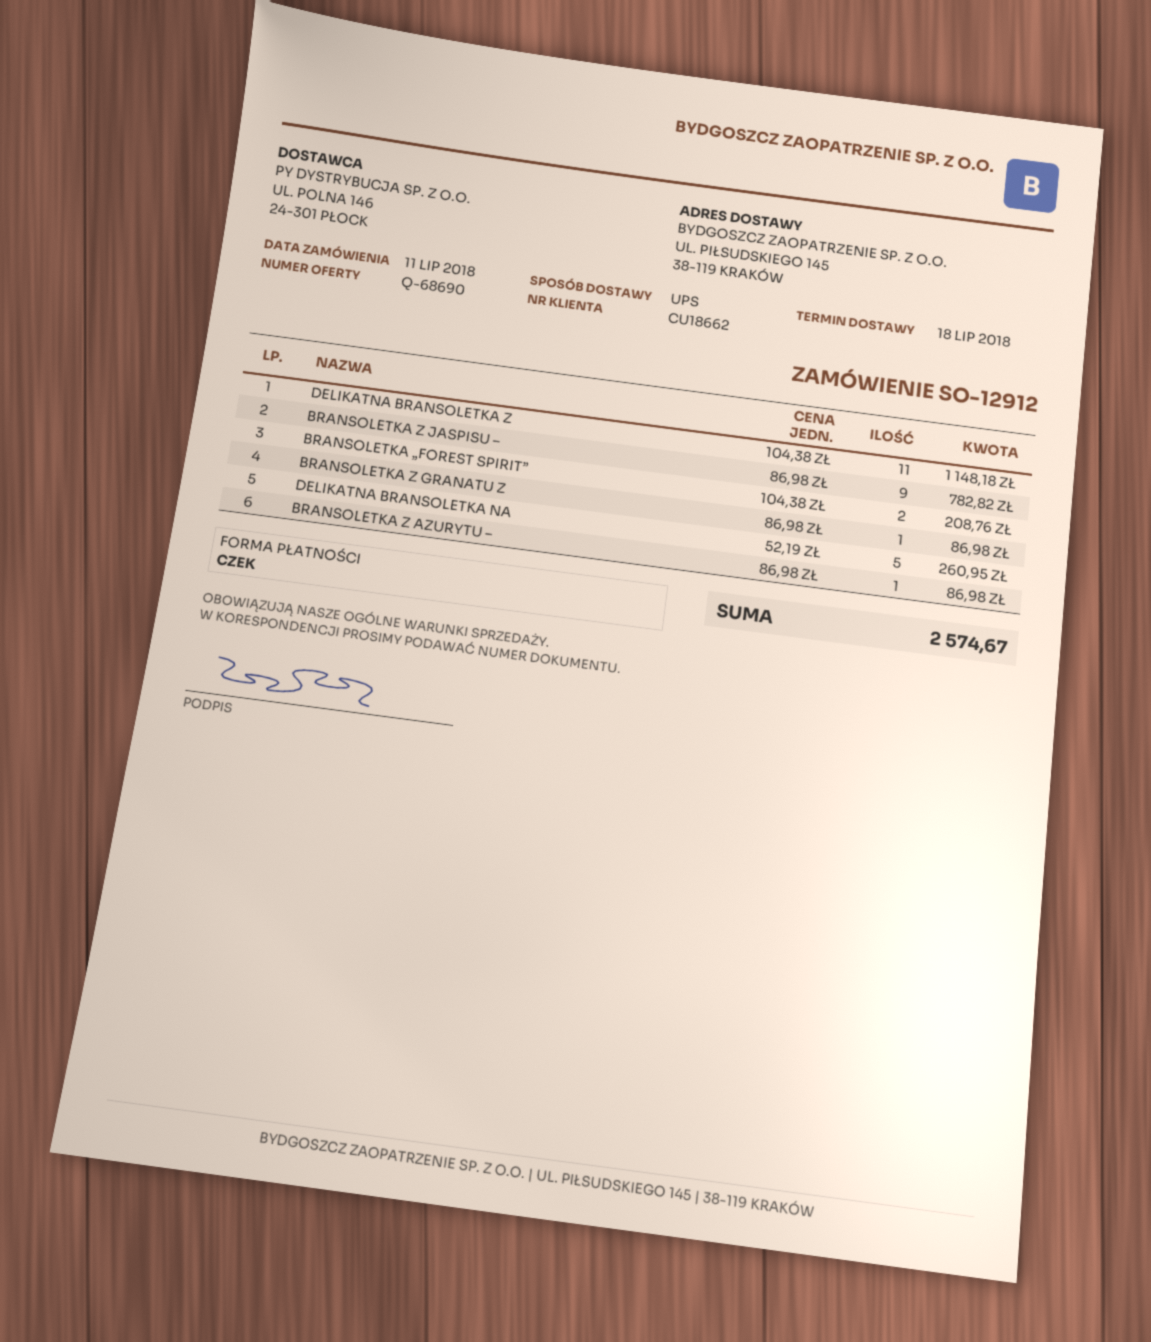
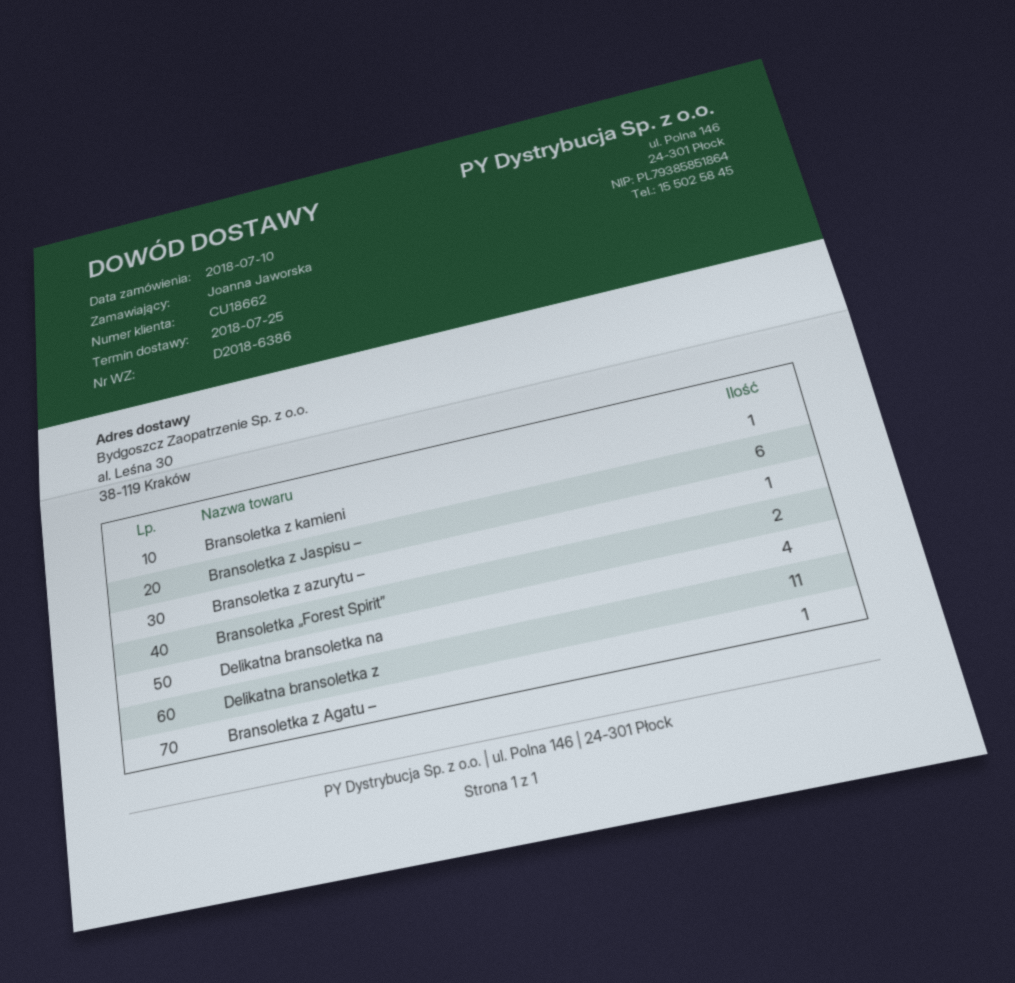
order date: 2018-07-11 -> 2018-07-10
delivery date: 2018-07-18 -> 2018-07-25
ship to: UL. PIŁSUDSKIEGO 145, 38-119 KRAKÓW -> al. Leśna 30, 38-119 Kraków
BRANSOLETKA Z JASPISU –: 9 -> 6
BRANSOLETKA Z GRANATU Z: 1 -> none
DELIKATNA BRANSOLETKA NA: 5 -> 4
Bransoletka z kamieni: none -> 1
Bransoletka z Agatu –: none -> 1

